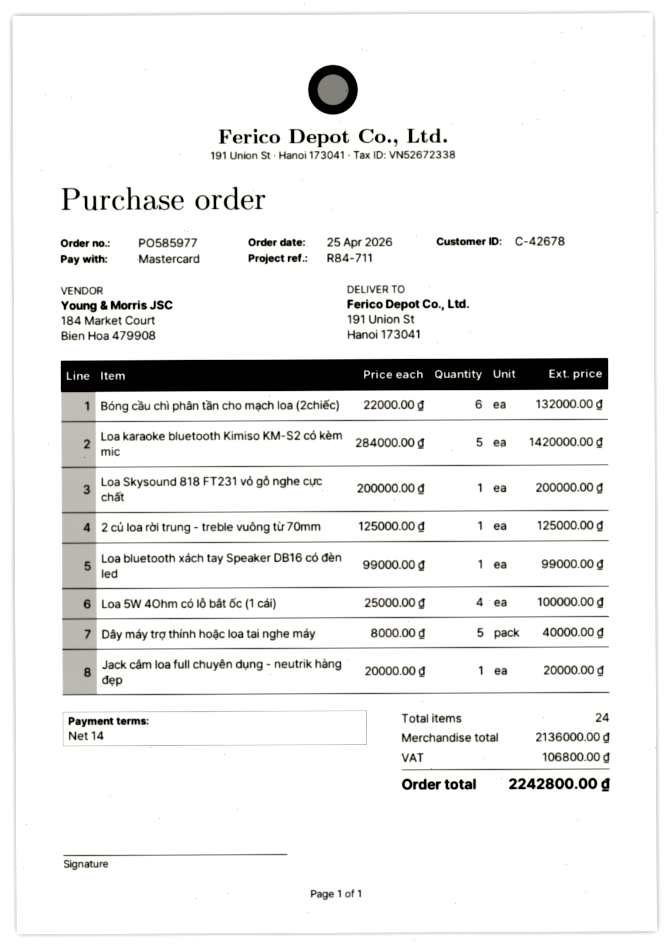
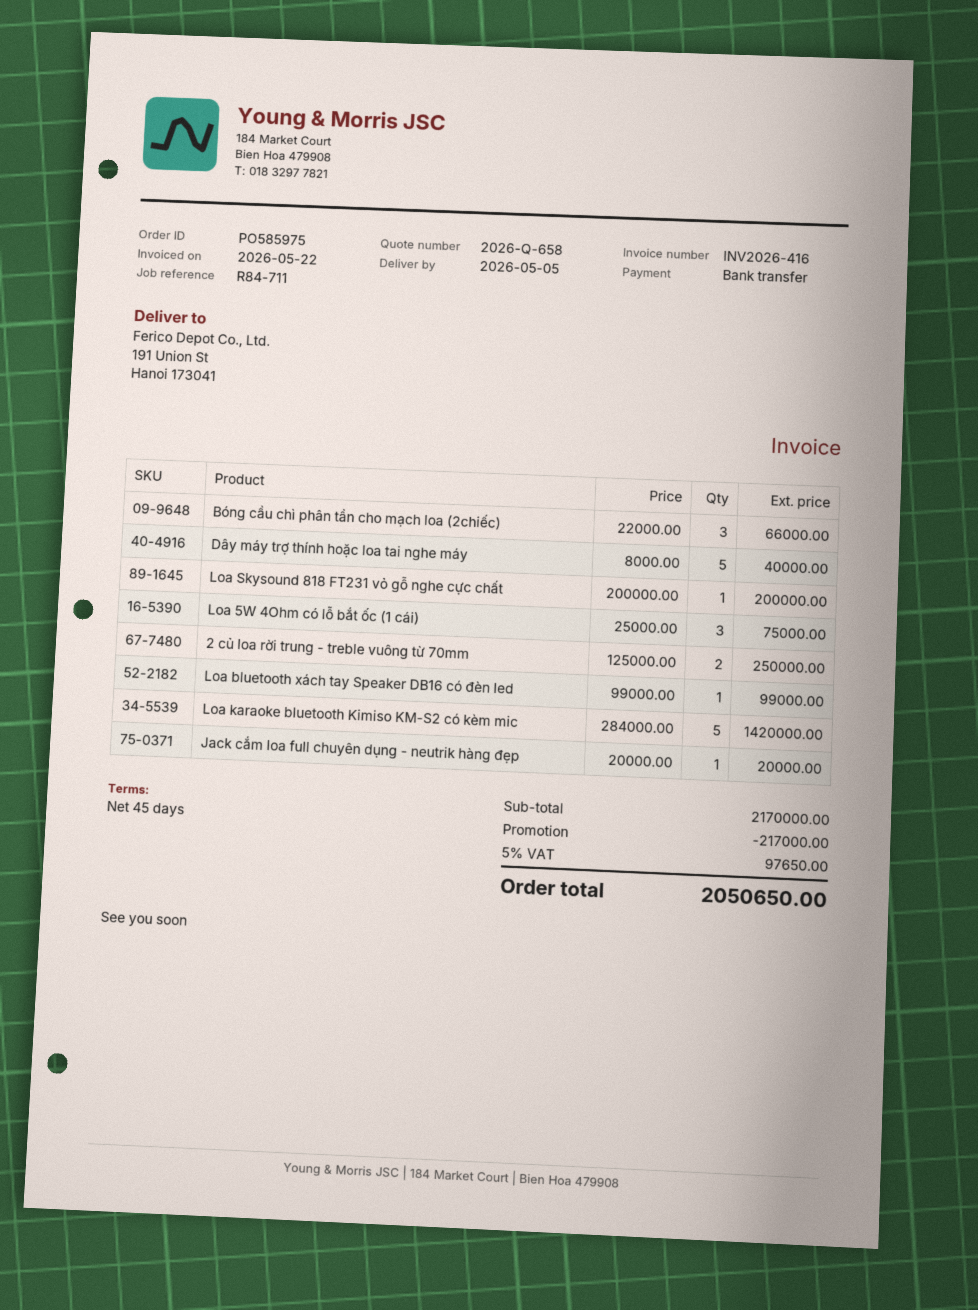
order number: PO585977 -> PO585975
payment terms: 14 days -> 45 days
payment method: Mastercard -> bank transfer
Bóng cầu chì phân tần cho mạch loa (2chiếc): 6 x 22000.00 = 132000.00 -> 3 x 22000.00 = 66000.00
2 củ loa rời trung - treble vuông từ 70mm: 1 x 125000.00 = 125000.00 -> 2 x 125000.00 = 250000.00
Loa 5W 4Ohm có lỗ bắt ốc (1 cái): 4 x 25000.00 = 100000.00 -> 3 x 25000.00 = 75000.00
subtotal: 2136000.00 -> 2170000.00
discount: none -> 217000.00
tax: 106800.00 -> 97650.00
total: 2242800.00 -> 2050650.00

